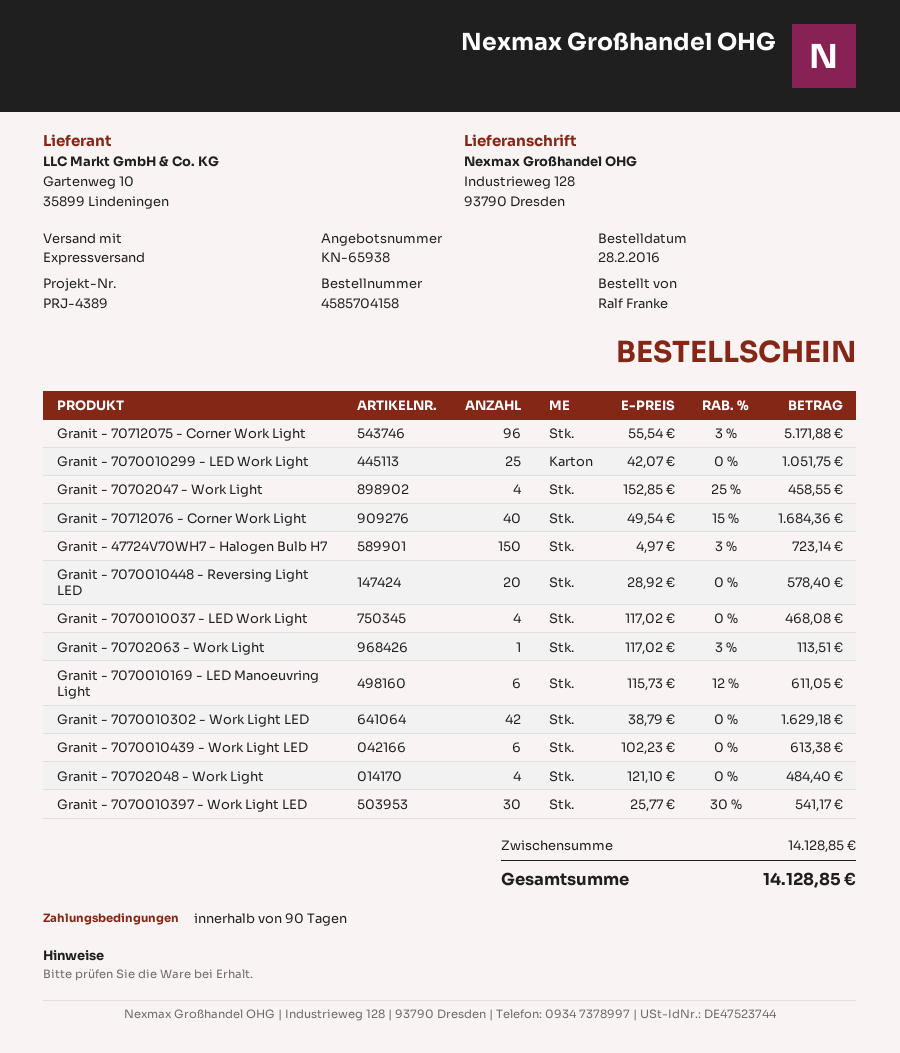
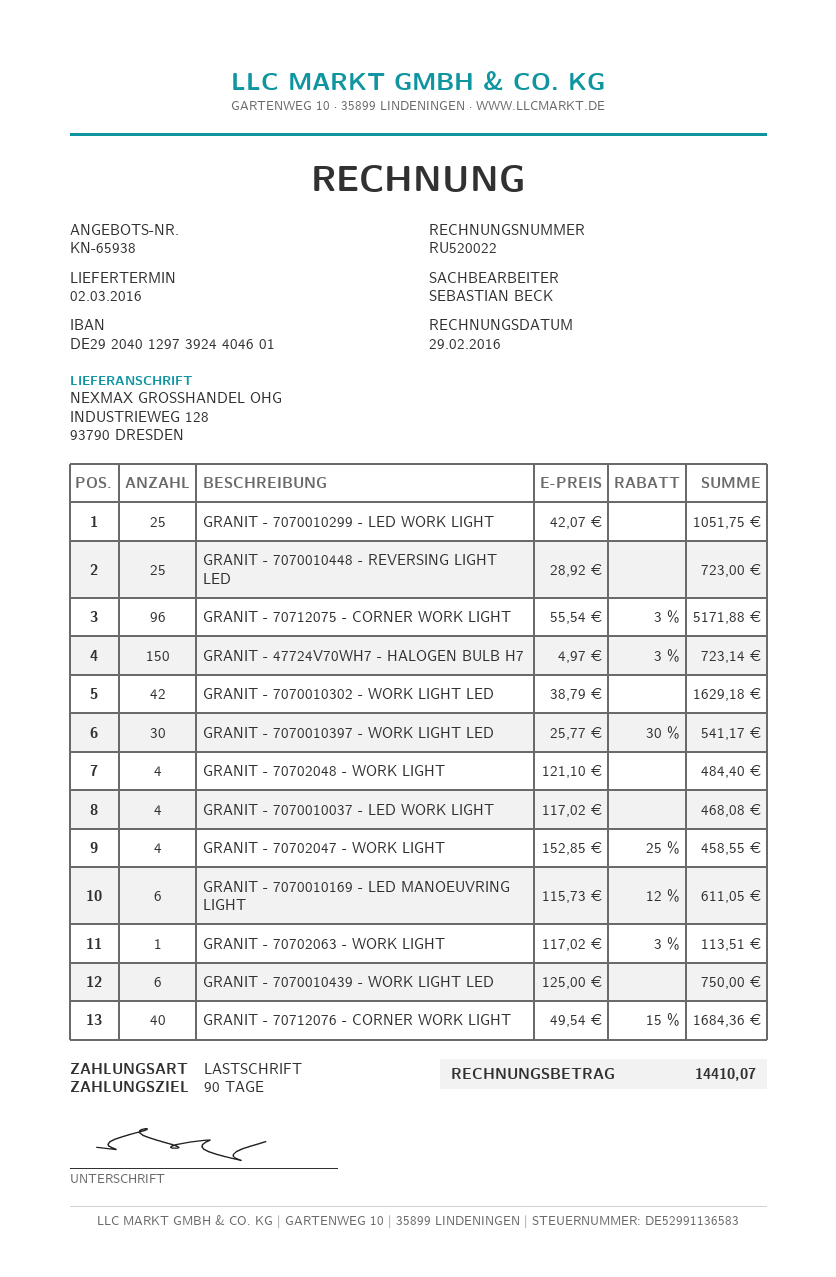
Granit - 7070010448 - Reversing Light LED: 20 x 28.92 = 578.40 -> 25 x 28.92 = 723.00
Granit - 7070010439 - Work Light LED: 6 x 102.23 = 613.38 -> 6 x 125.00 = 750.00
total: 14128.85 -> 14410.07

